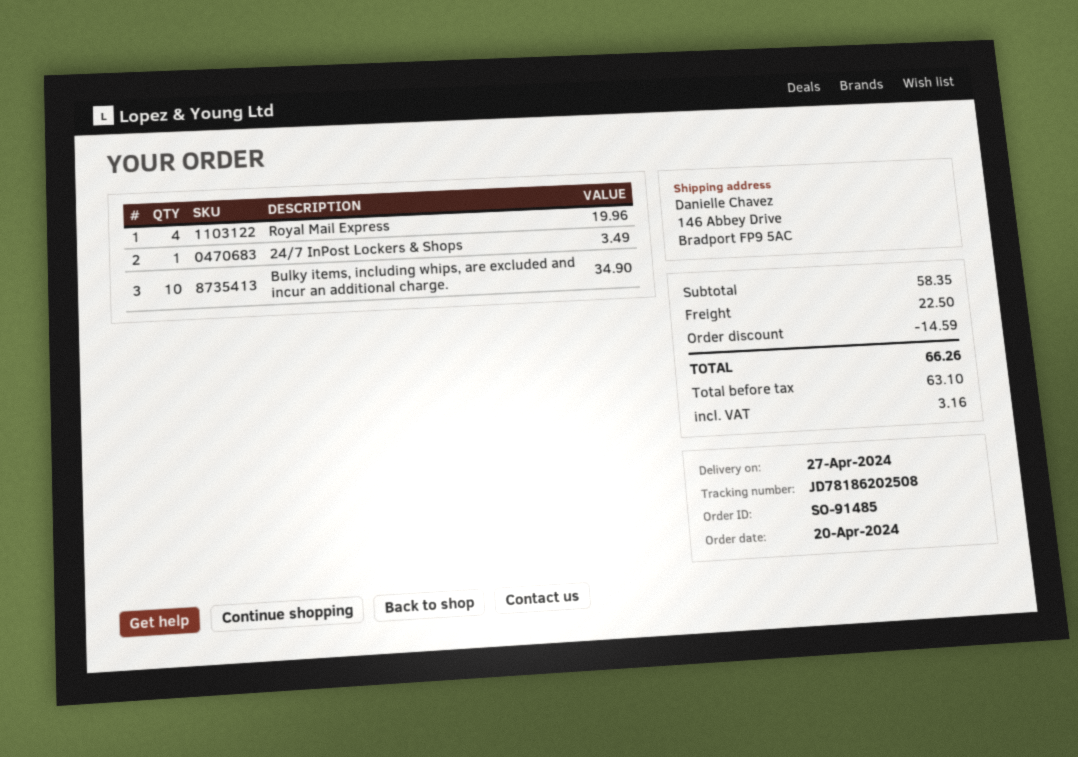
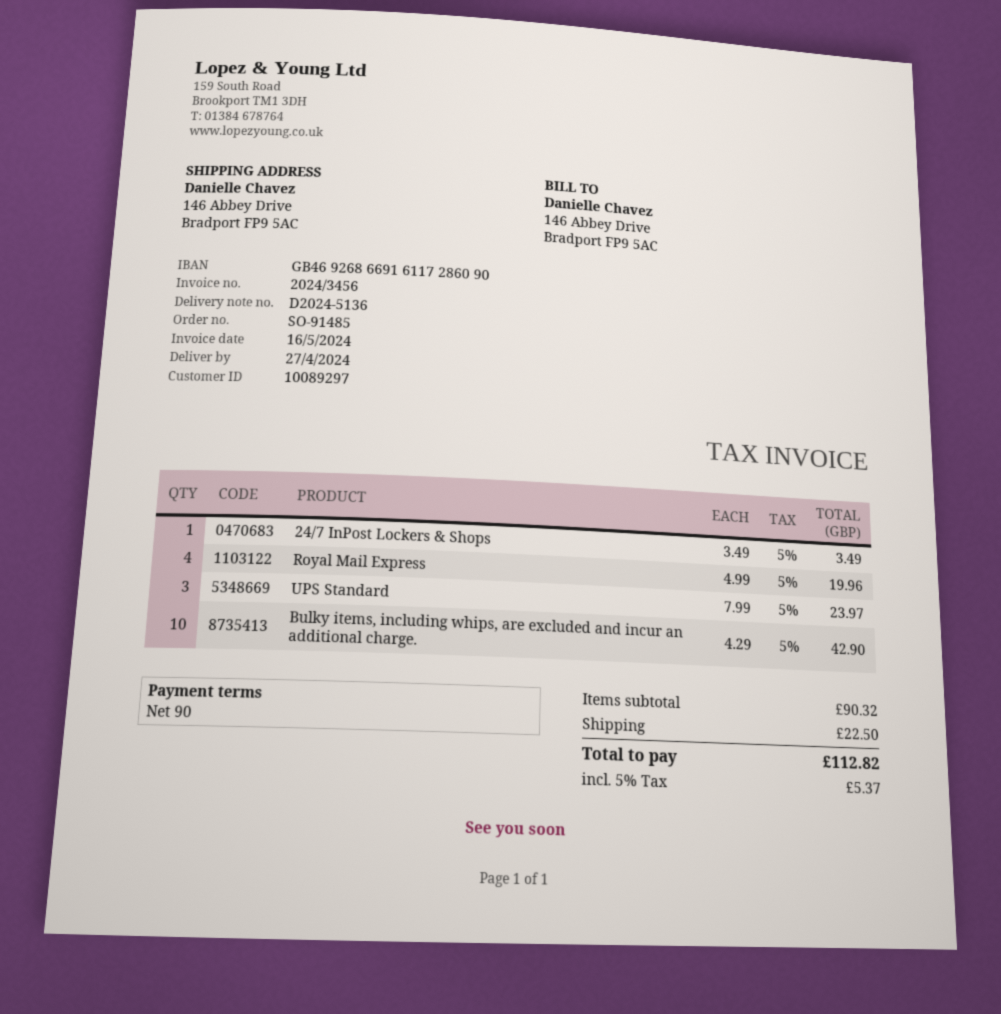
Bulky items, including whips, are excluded and incur an additional charge.: 10 for 34.90 -> 10 for 42.90
UPS Standard: none -> 3 for 23.97
subtotal: 58.35 -> 90.32
discount: 14.59 -> none
tax: 3.16 -> 5.37
total: 66.26 -> 112.82

